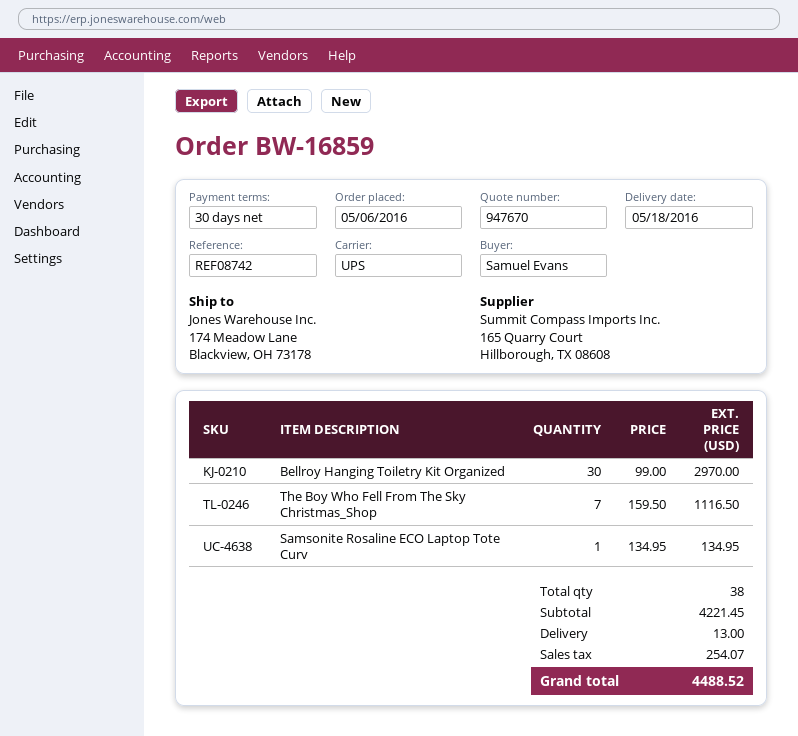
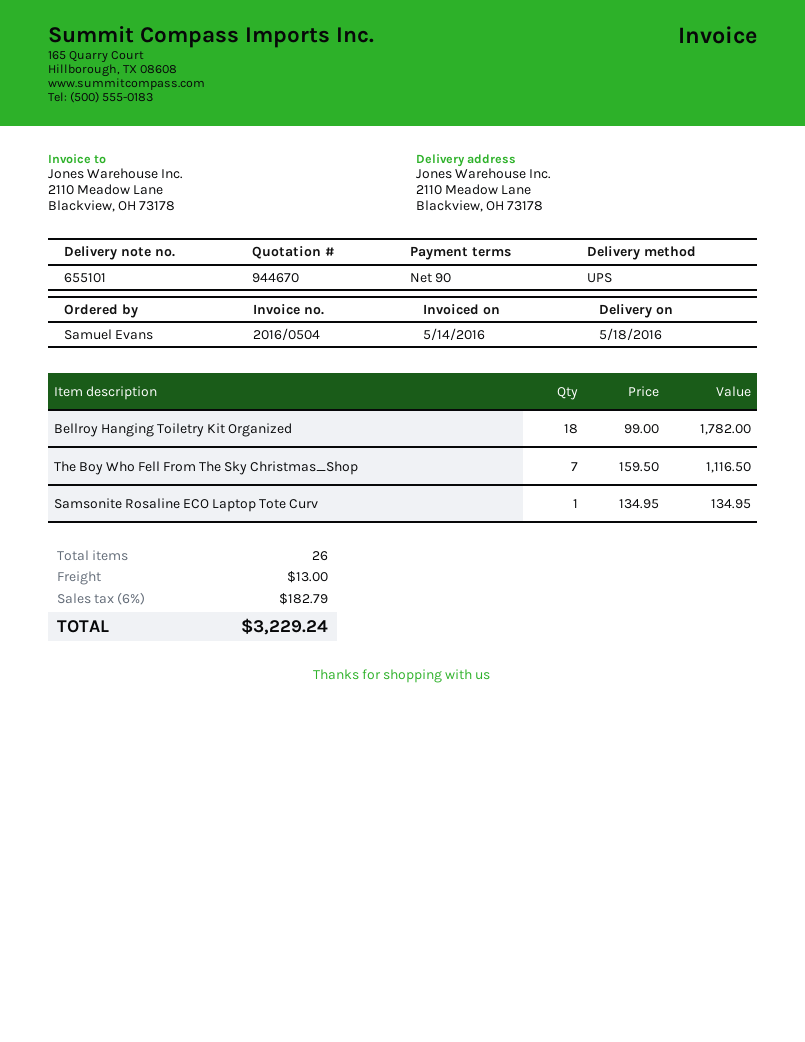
quote number: 947670 -> 944670
payment terms: 30 days -> 90 days
ship to: 174 Meadow Lane, Blackview, OH 73178 -> 2110 Meadow Lane, Blackview, OH 73178
Bellroy Hanging Toiletry Kit Organized: 30 x 99.00 = 2970.00 -> 18 x 99.00 = 1782.00
total quantity: 38 -> 26
tax: 254.07 -> 182.79
total: 4488.52 -> 3229.24

